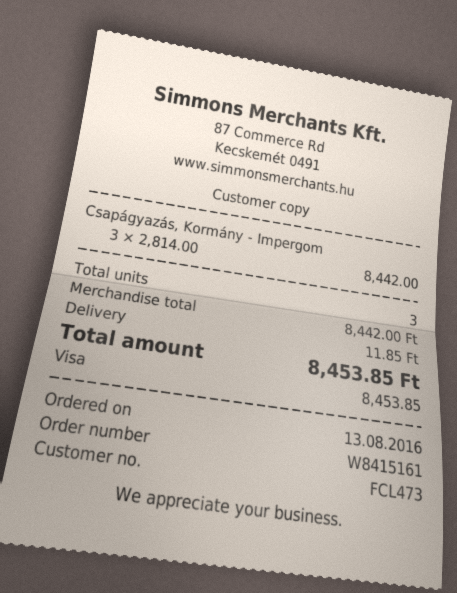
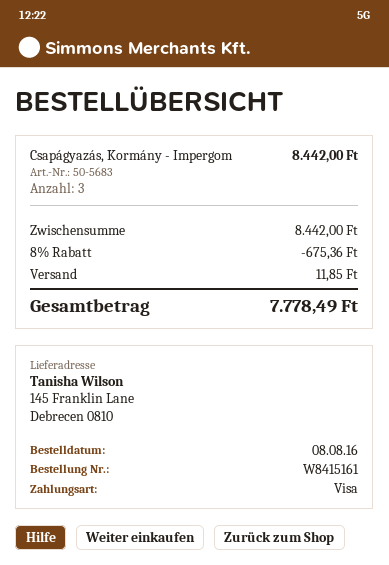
order date: 2016-08-13 -> 2016-08-08
discount: none -> 8% = 675.36
total: 8453.85 -> 7778.49

